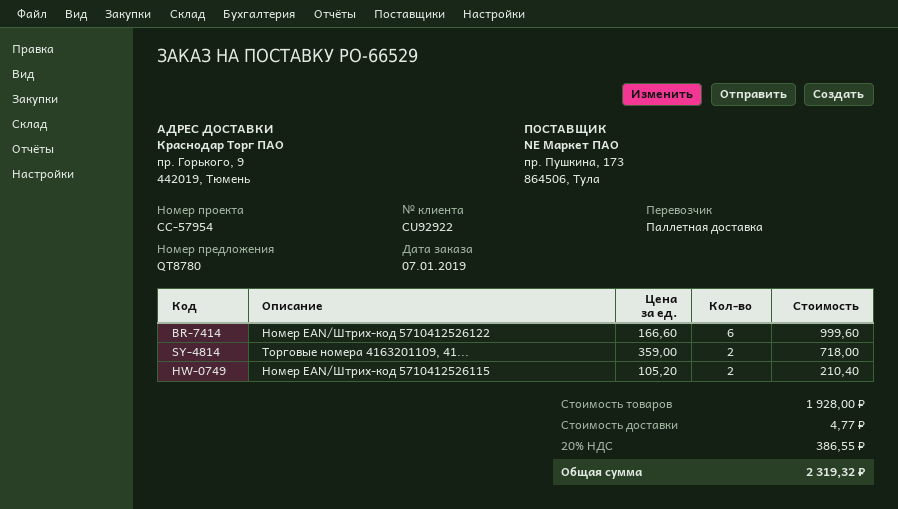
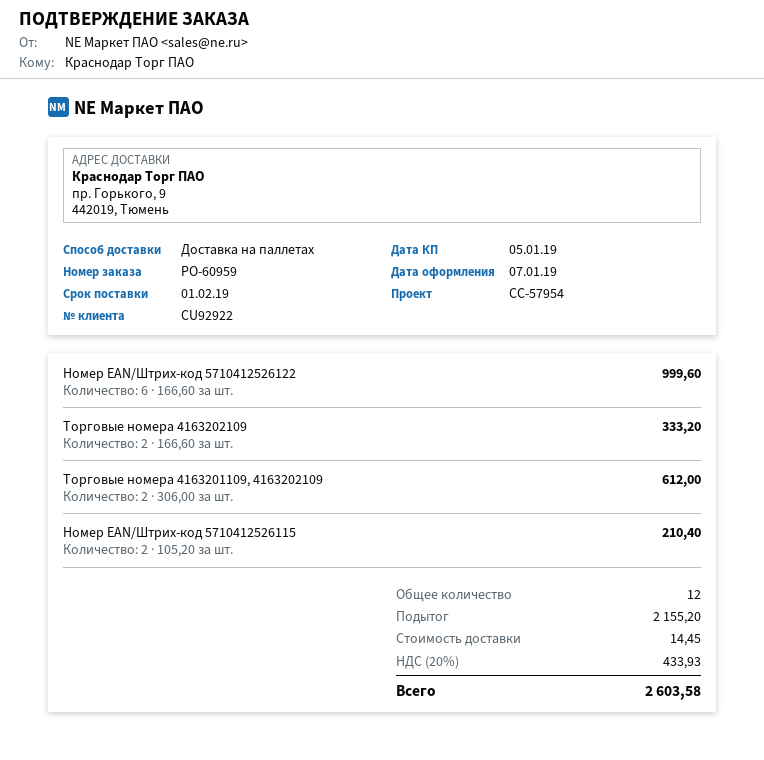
order number: PO-66529 -> PO-60959
Торговые номера 4163201109, 41...: 2 x 359.00 = 718.00 -> 2 x 306.00 = 612.00
Торговые номера 4163202109: none -> 2 x 166.60 = 333.20
subtotal: 1928.00 -> 2155.20
shipping: 4.77 -> 14.45
tax: 20% = 386.55 -> 20% = 433.93
total: 2319.32 -> 2603.58

